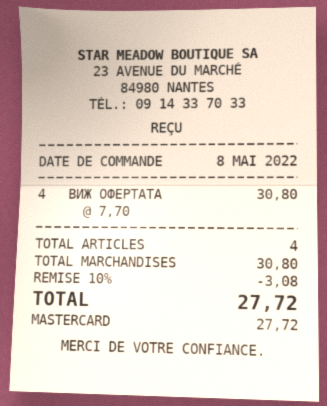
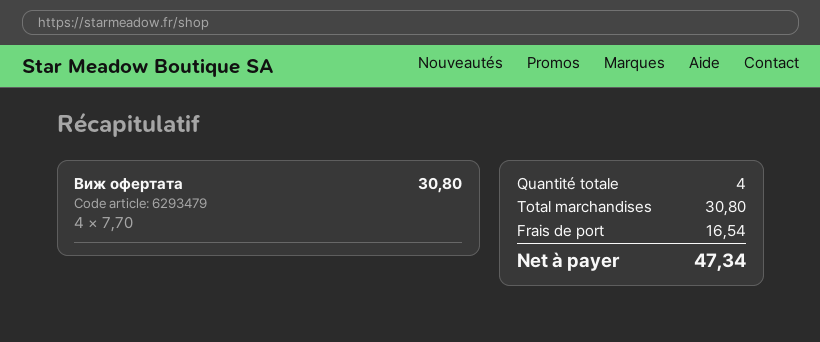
discount: 10% = 3.08 -> none
shipping: none -> 16.54
total: 27.72 -> 47.34

